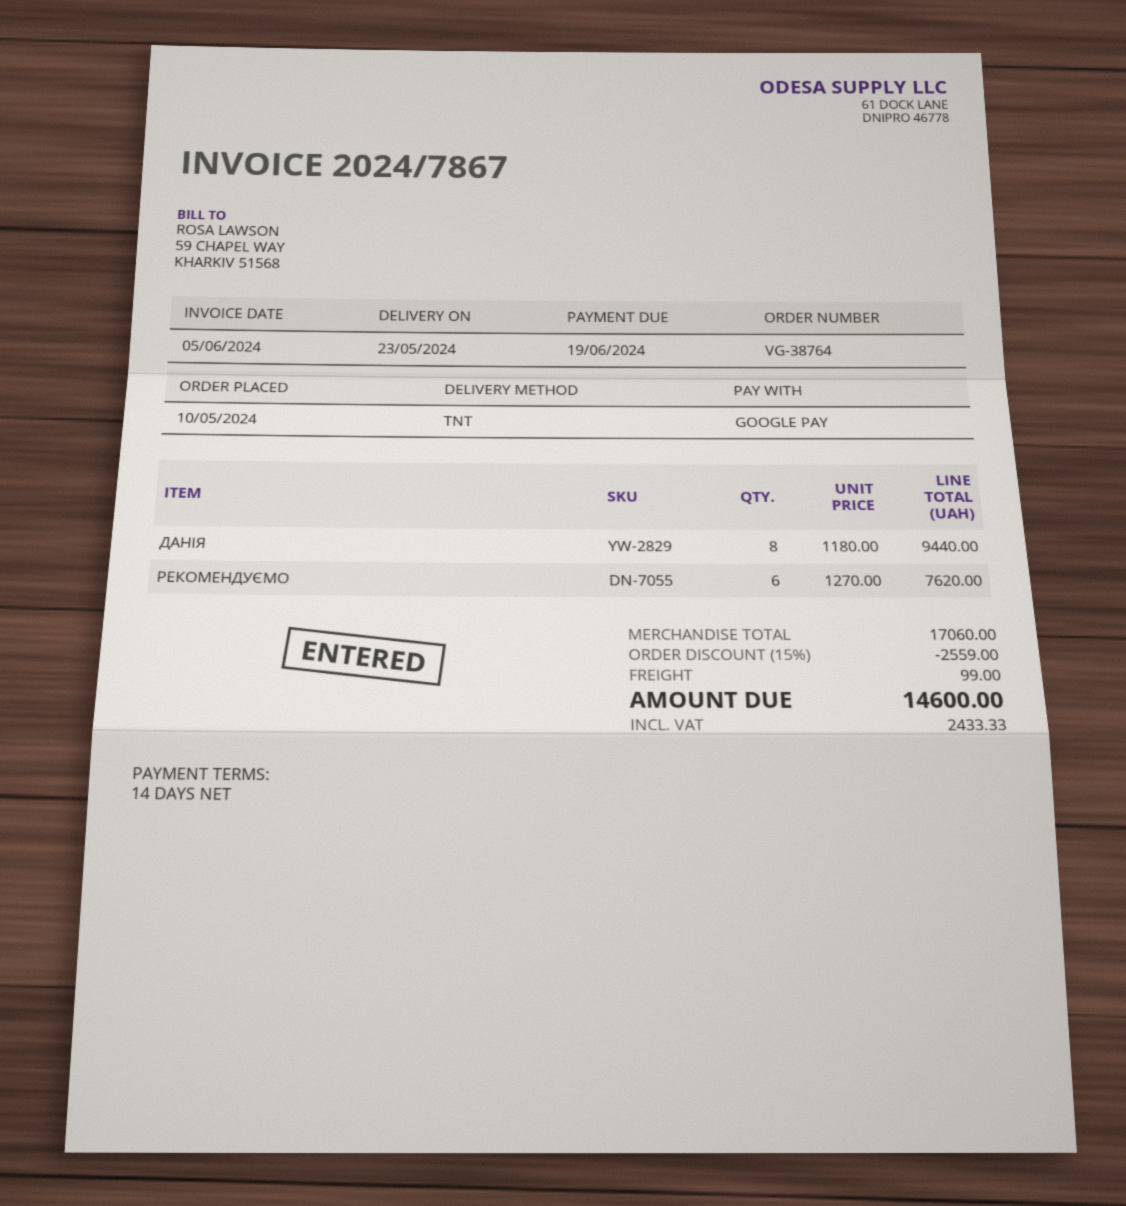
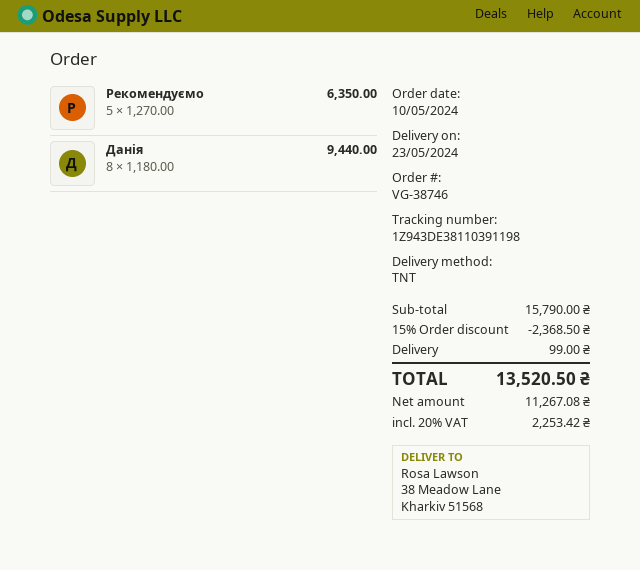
order number: VG-38764 -> VG-38746
РЕКОМЕНДУЄМО: 6 x 1270.00 = 7620.00 -> 5 x 1270.00 = 6350.00
subtotal: 17060.00 -> 15790.00
discount: 15% = 2559.00 -> 15% = 2368.50
tax: 2433.33 -> 2253.42
total: 14600.00 -> 13520.50

